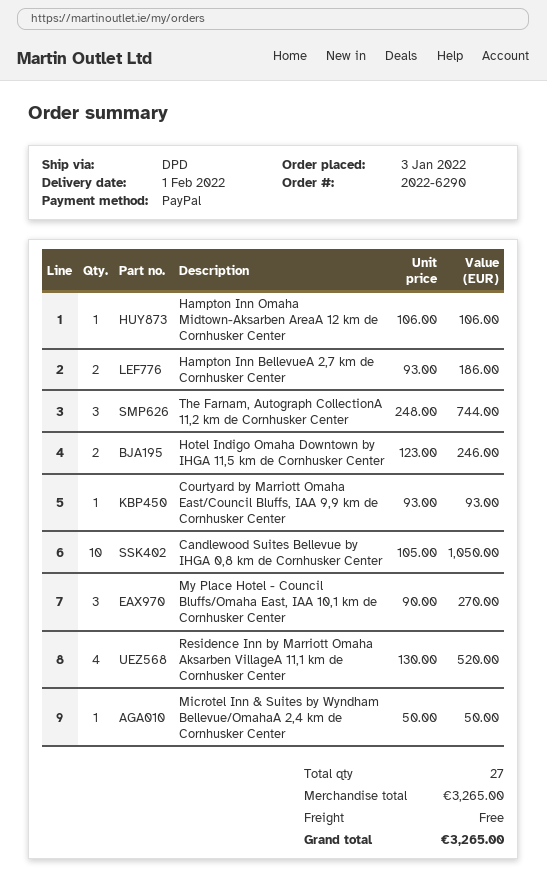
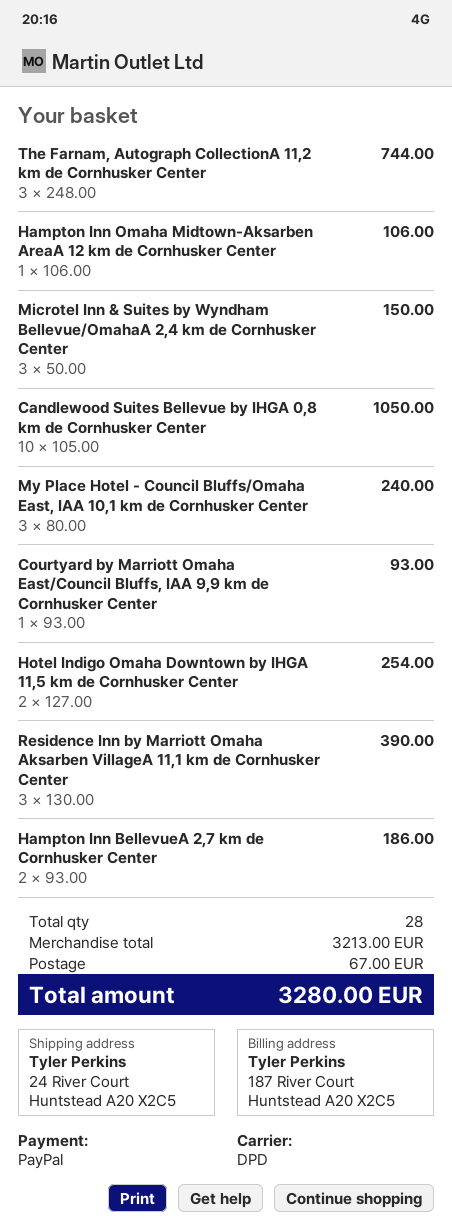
Hotel Indigo Omaha Downtown by IHGA 11,5 km de Cornhusker Center: 2 x 123.00 = 246.00 -> 2 x 127.00 = 254.00
My Place Hotel - Council Bluffs/Omaha East, IAA 10,1 km de Cornhusker Center: 3 x 90.00 = 270.00 -> 3 x 80.00 = 240.00
Residence Inn by Marriott Omaha Aksarben VillageA 11,1 km de Cornhusker Center: 4 x 130.00 = 520.00 -> 3 x 130.00 = 390.00
Microtel Inn & Suites by Wyndham Bellevue/OmahaA 2,4 km de Cornhusker Center: 1 x 50.00 = 50.00 -> 3 x 50.00 = 150.00
total quantity: 27 -> 28
subtotal: 3265.00 -> 3213.00
shipping: 0.00 -> 67.00
total: 3265.00 -> 3280.00

